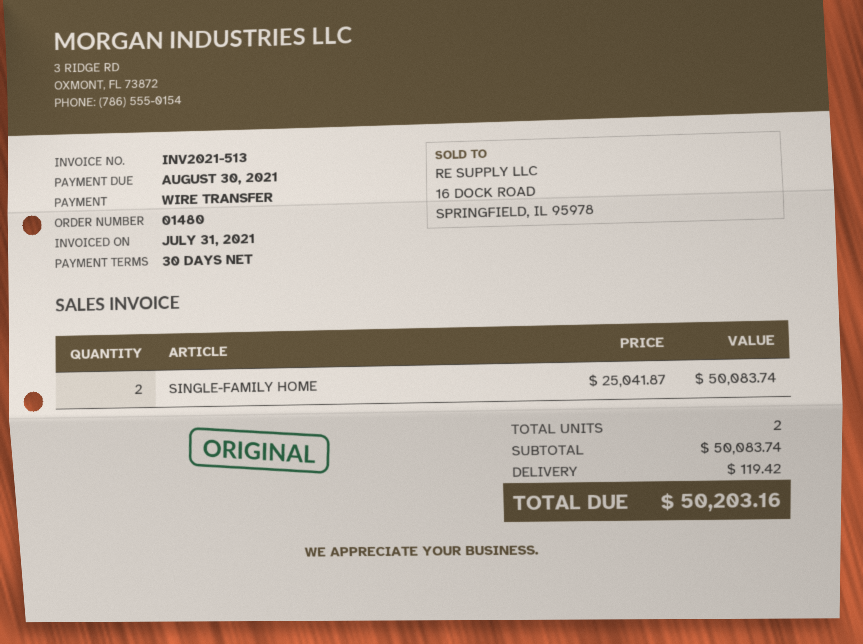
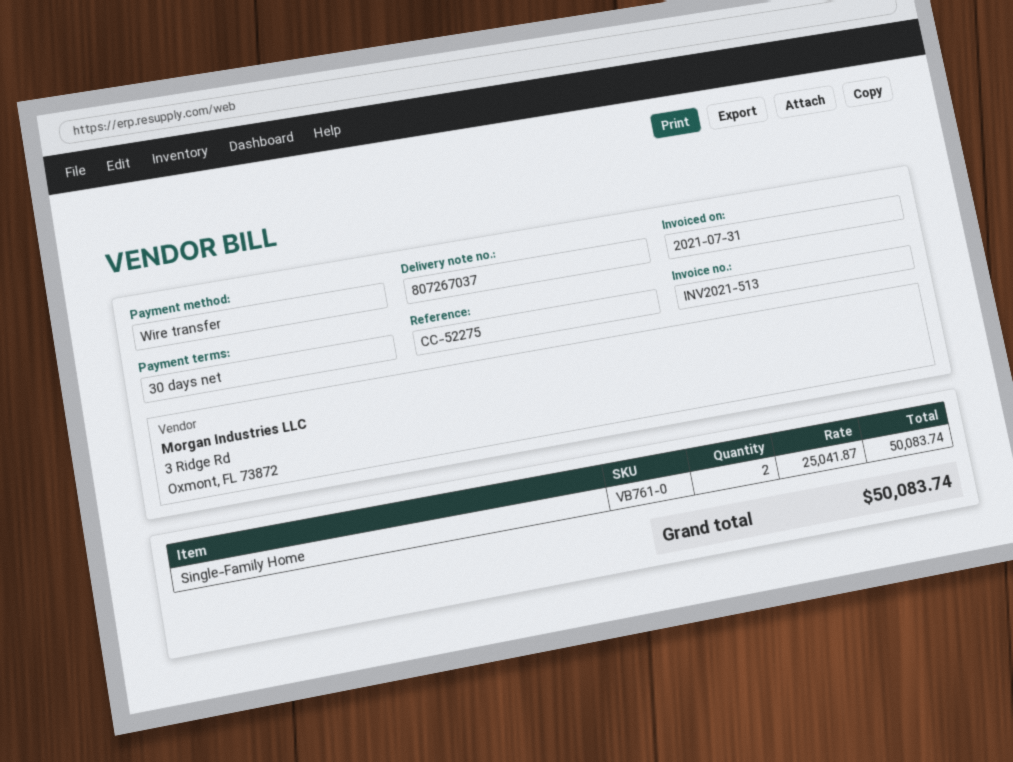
shipping: 119.42 -> none
total: 50203.16 -> 50083.74

